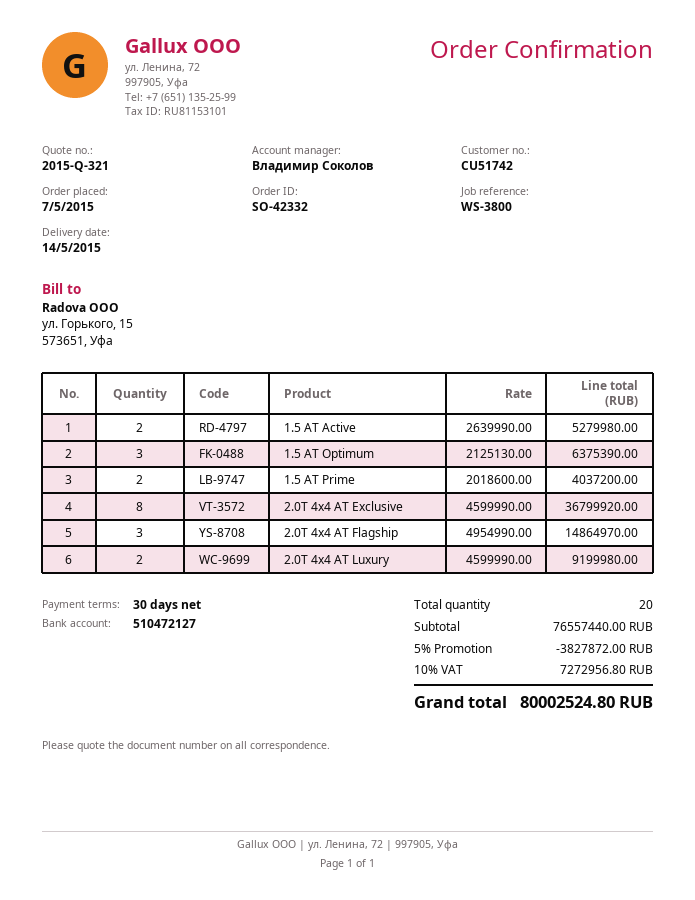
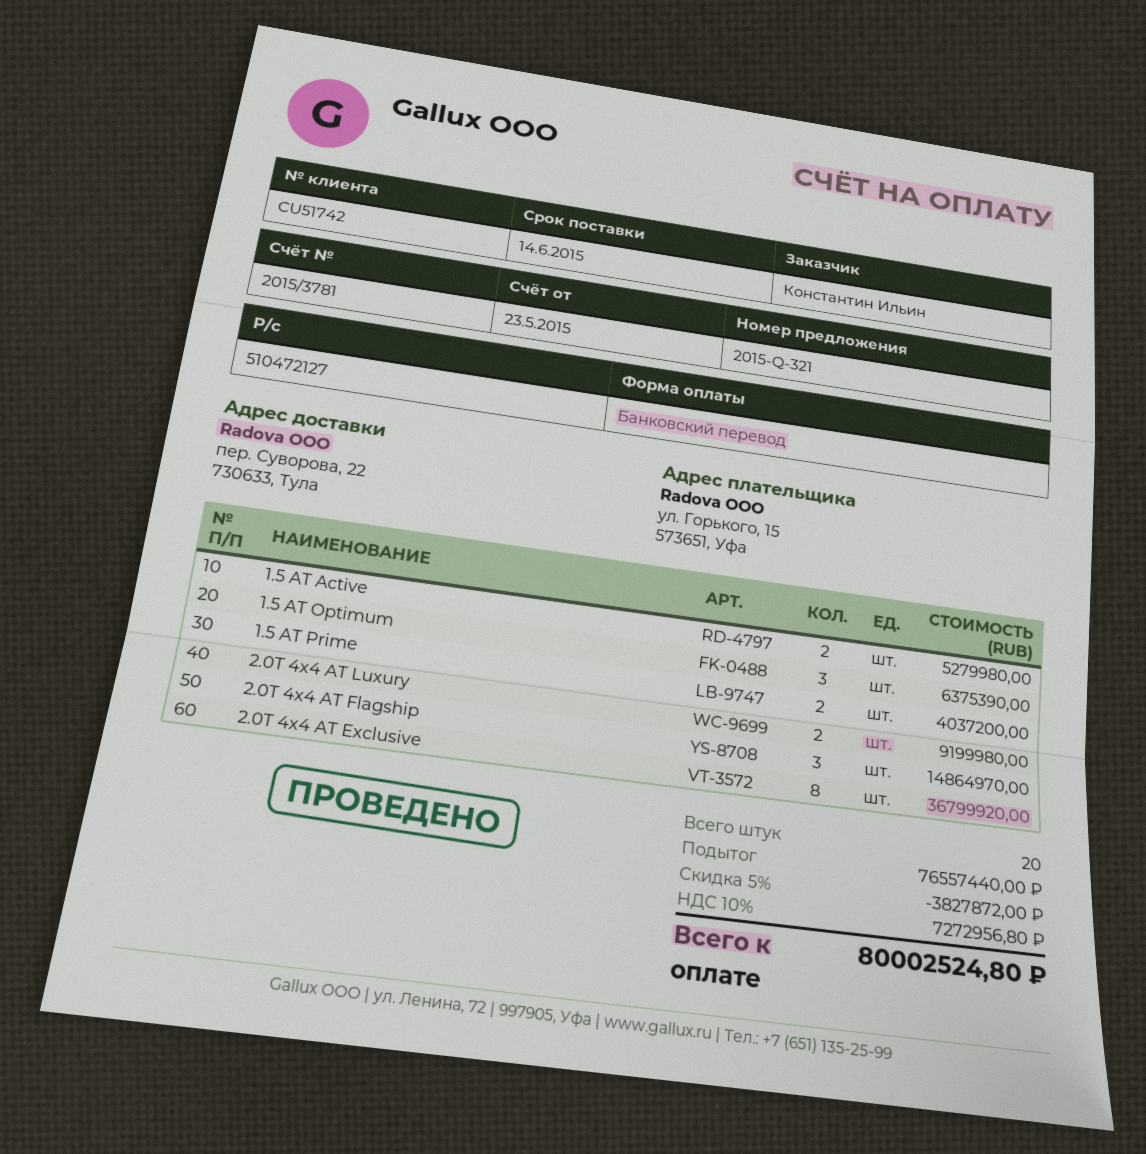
delivery date: 2015-05-14 -> 2015-06-14

